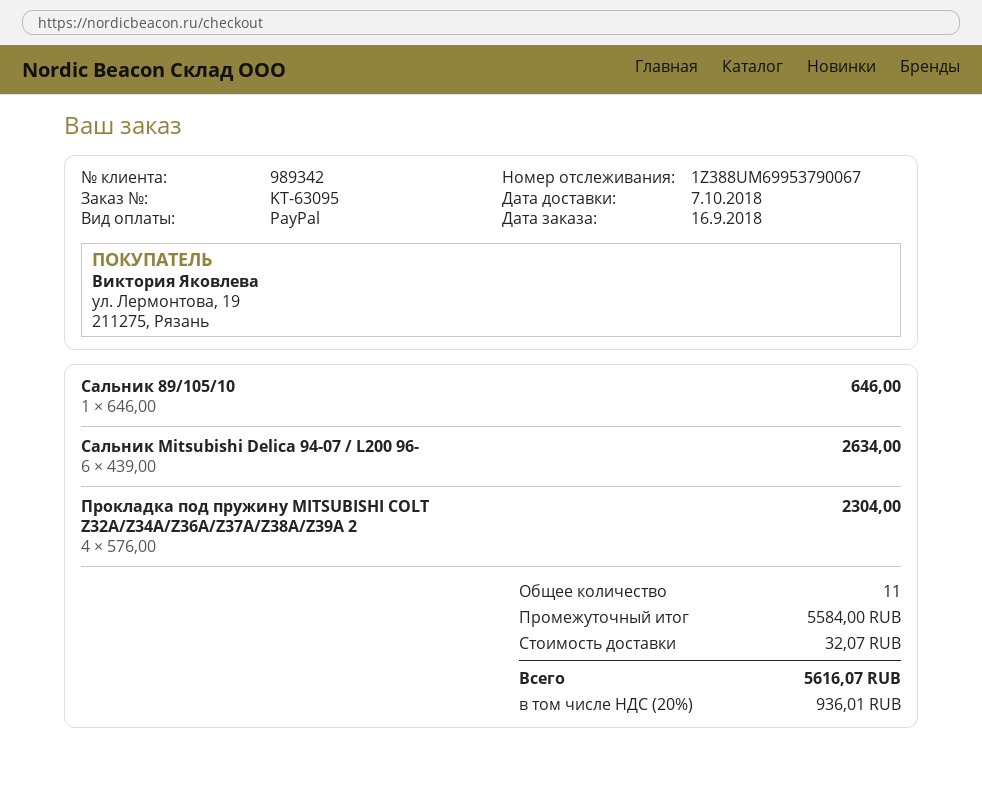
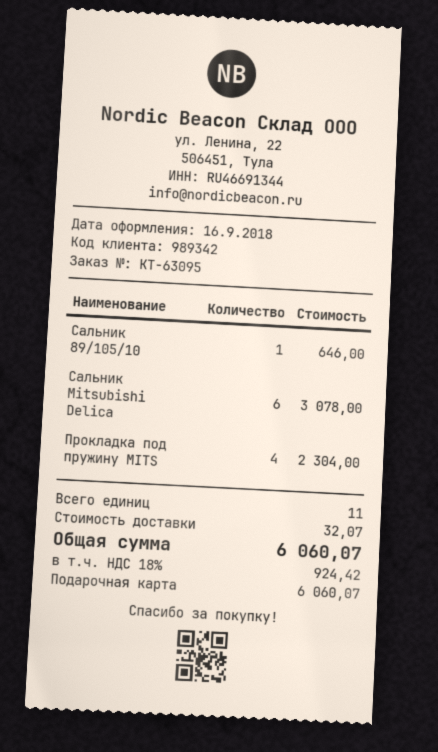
payment method: PayPal -> gift card
Сальник Mitsubishi Delica 94-07 / L200 96-: 6 for 2634.00 -> 6 for 3078.00
tax: 20% = 936.01 -> 18% = 924.42
total: 5616.07 -> 6060.07

